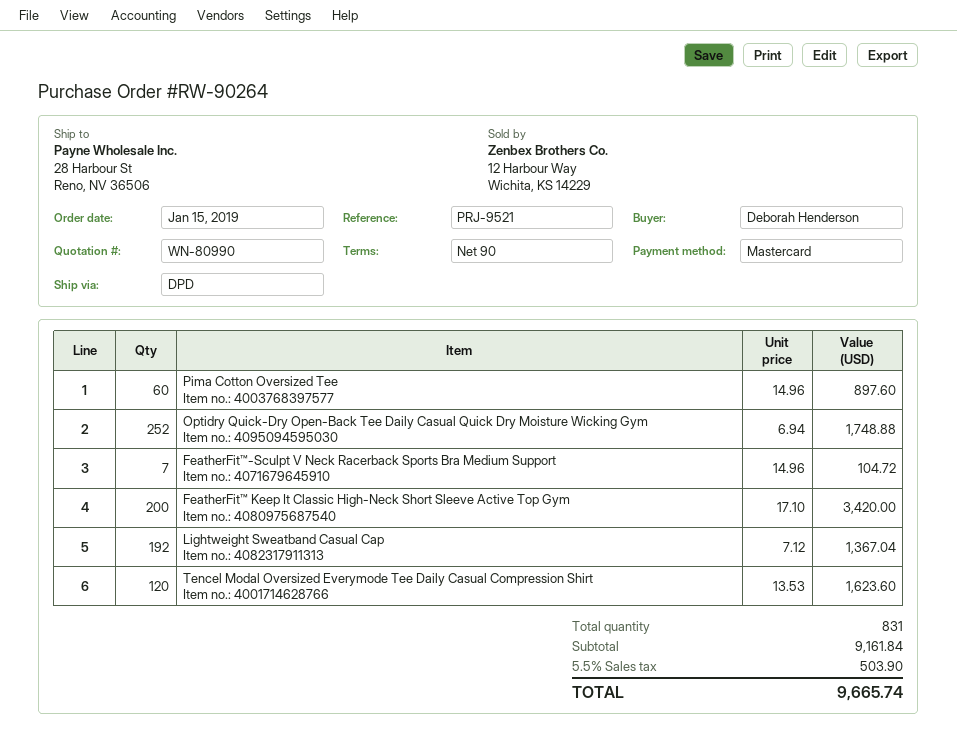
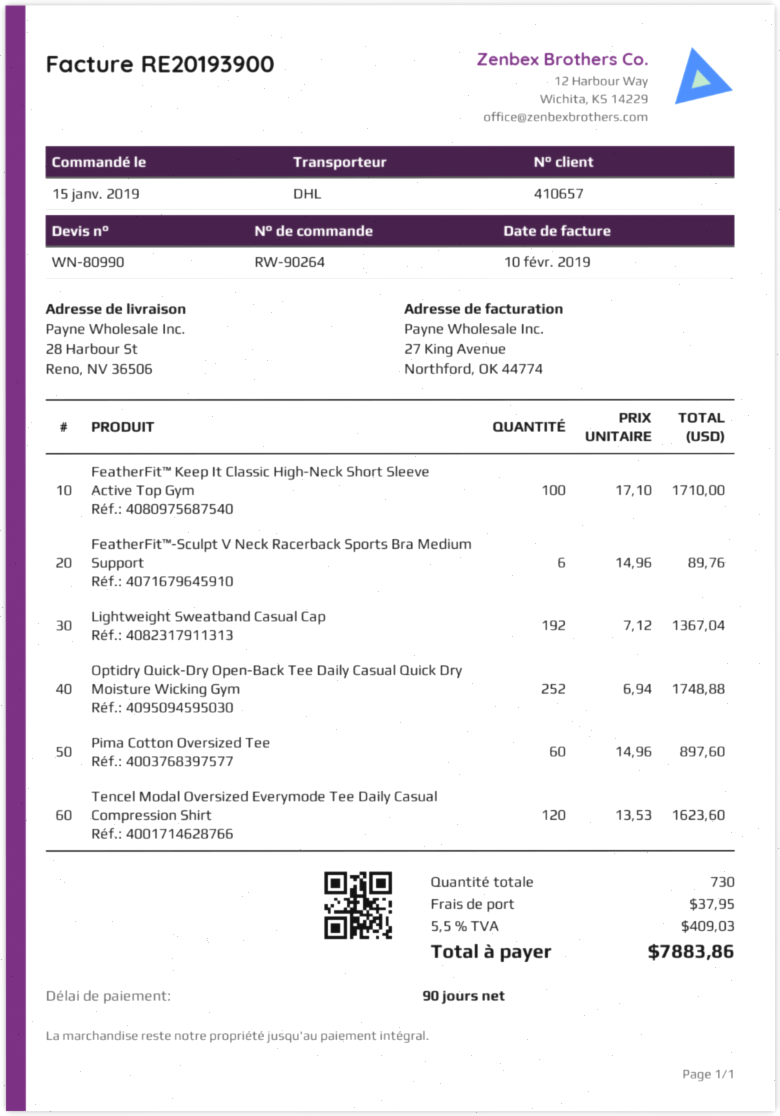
shipping method: DPD -> DHL
FeatherFit™-Sculpt V Neck Racerback Sports Bra Medium Support: 7 x 14.96 = 104.72 -> 6 x 14.96 = 89.76
FeatherFit™ Keep It Classic High-Neck Short Sleeve Active Top Gym: 200 x 17.10 = 3420.00 -> 100 x 17.10 = 1710.00
total quantity: 831 -> 730
shipping: none -> 37.95
tax: 5.5% = 503.90 -> 5.5% = 409.03
total: 9665.74 -> 7883.86

